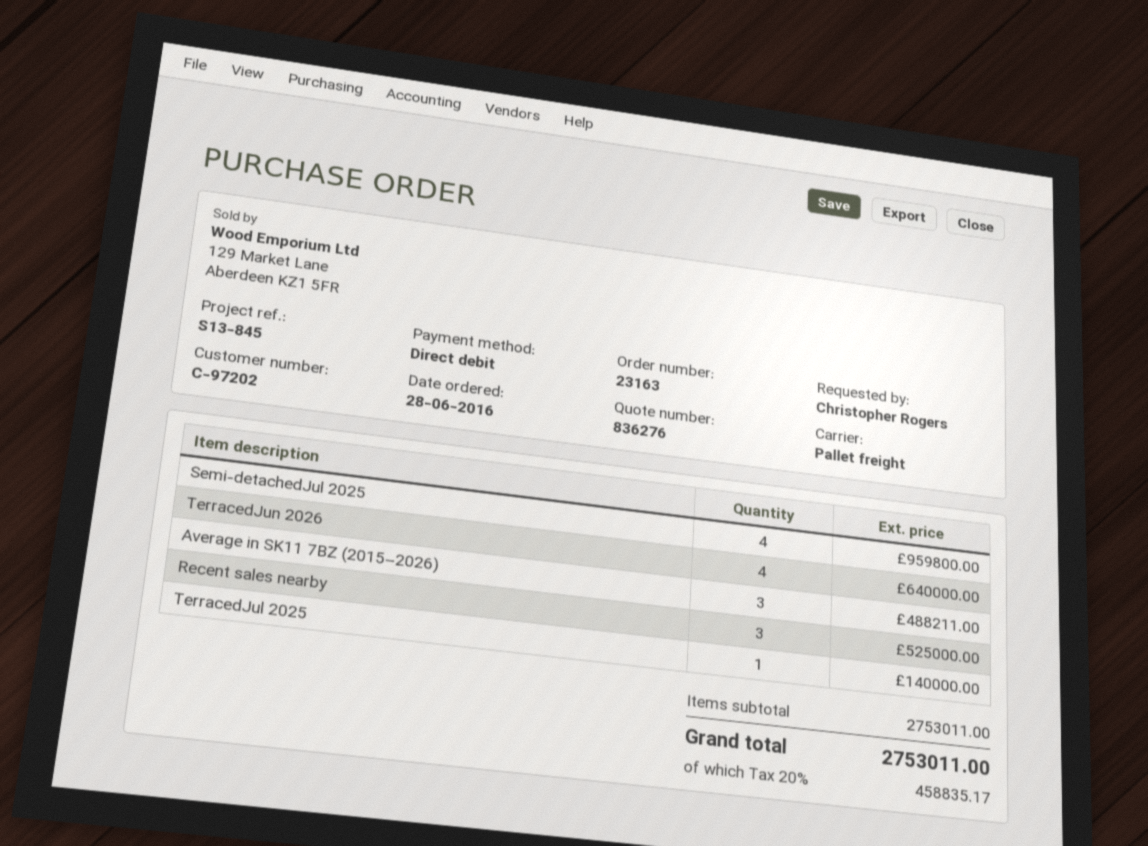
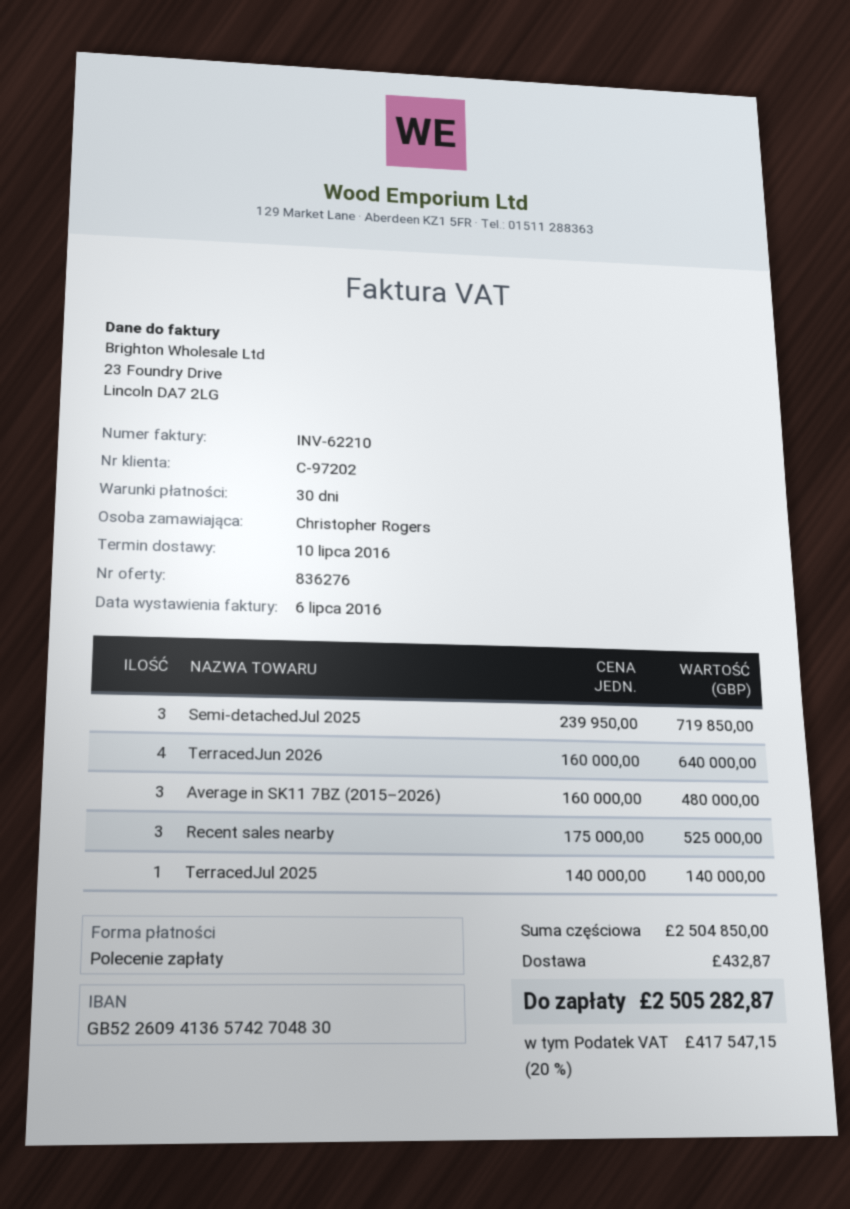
Semi-detachedJul 2025: 4 for 959800.00 -> 3 for 719850.00
Average in SK11 7BZ (2015–2026): 3 for 488211.00 -> 3 for 480000.00
subtotal: 2753011.00 -> 2504850.00
shipping: none -> 432.87
tax: 20% = 458835.17 -> 20% = 417547.15
total: 2753011.00 -> 2505282.87

